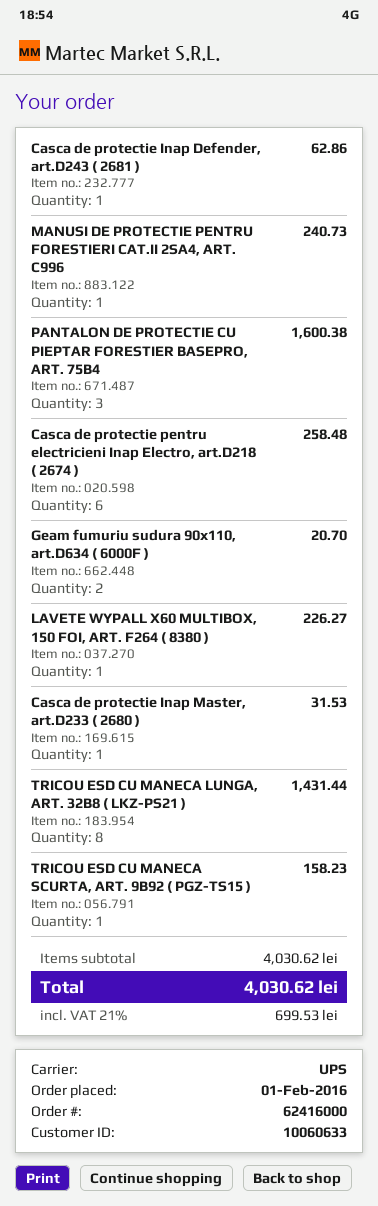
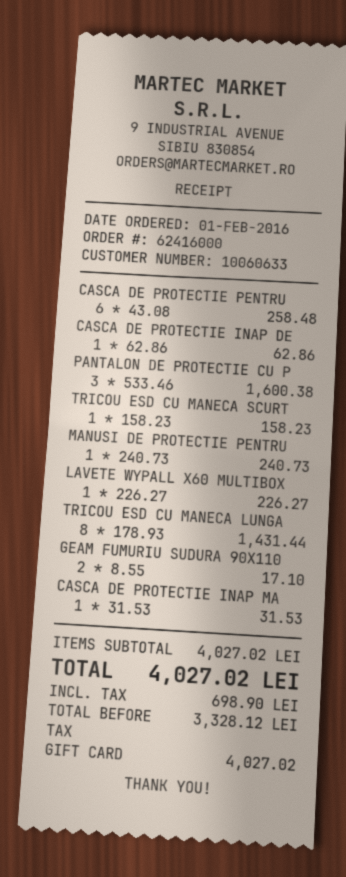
Geam fumuriu sudura 90x110, art.D634 ( 6000F ): 2 for 20.70 -> 2 for 17.10
subtotal: 4030.62 -> 4027.02
tax: 699.53 -> 698.90
total: 4030.62 -> 4027.02

